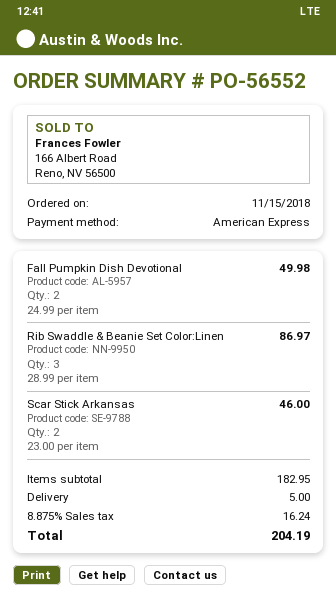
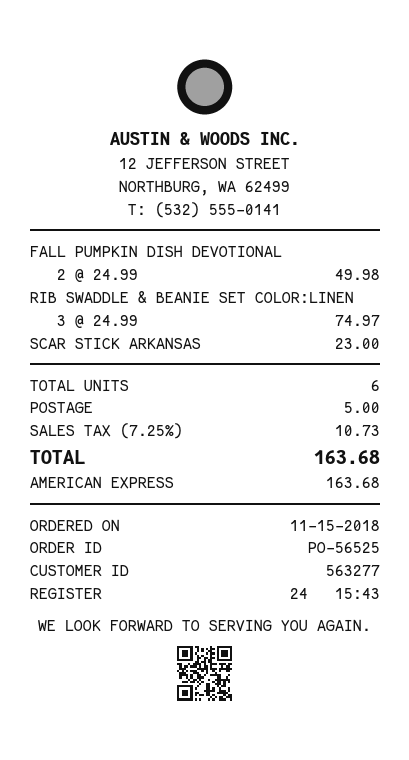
order number: PO-56552 -> PO-56525
Rib Swaddle & Beanie Set Color:Linen: 3 x 28.99 = 86.97 -> 3 x 24.99 = 74.97
Scar Stick Arkansas: 2 x 23.00 = 46.00 -> 1 x 23.00 = 23.00
tax: 8.875% = 16.24 -> 7.25% = 10.73
total: 204.19 -> 163.68

